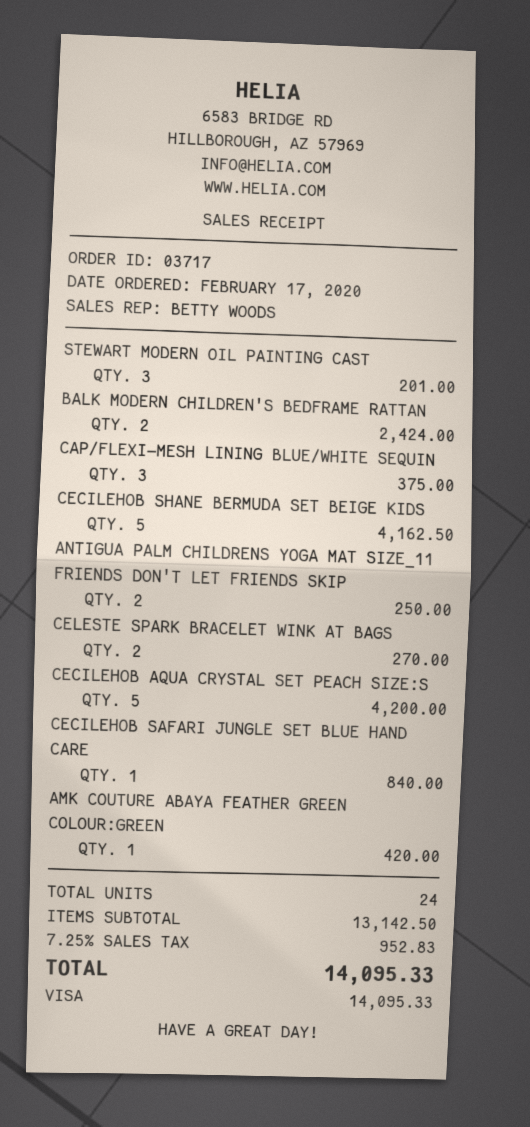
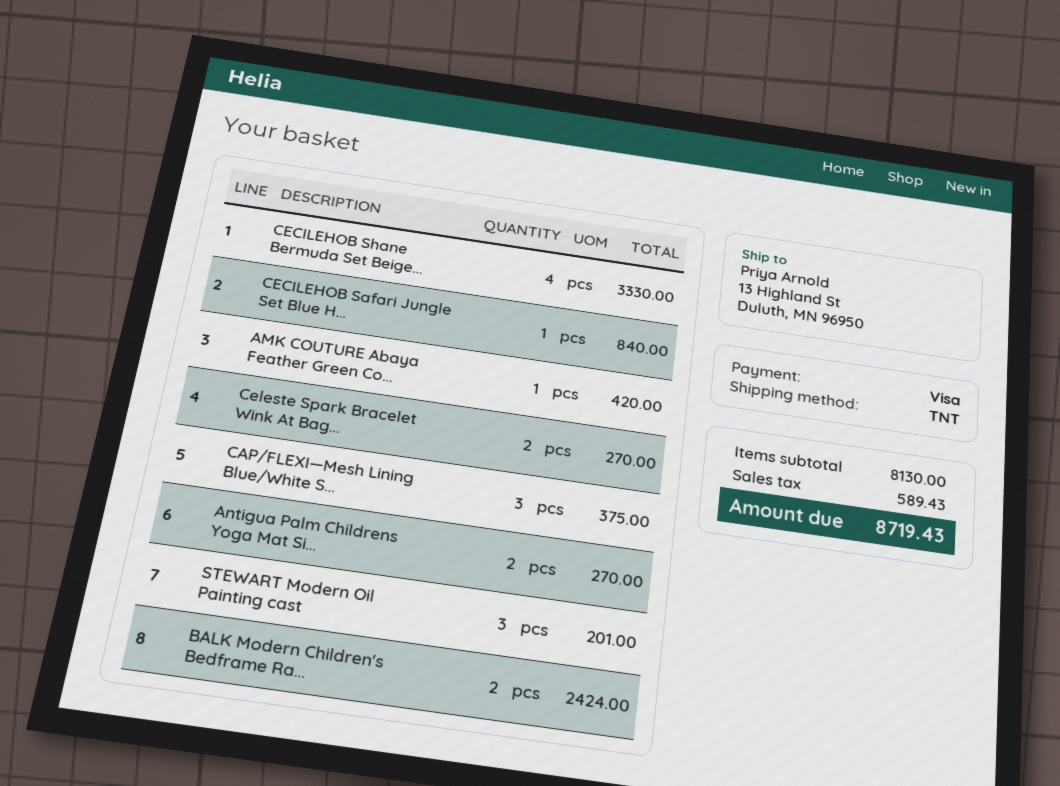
CECILEHOB SHANE BERMUDA SET BEIGE KIDS: 5 for 4162.50 -> 4 for 3330.00
ANTIGUA PALM CHILDRENS YOGA MAT SIZE_11 FRIENDS DON'T LET FRIENDS SKIP: 2 for 250.00 -> 2 for 270.00
CECILEHOB AQUA CRYSTAL SET PEACH SIZE:S: 5 for 4200.00 -> none
subtotal: 13142.50 -> 8130.00
tax: 952.83 -> 589.43
total: 14095.33 -> 8719.43

